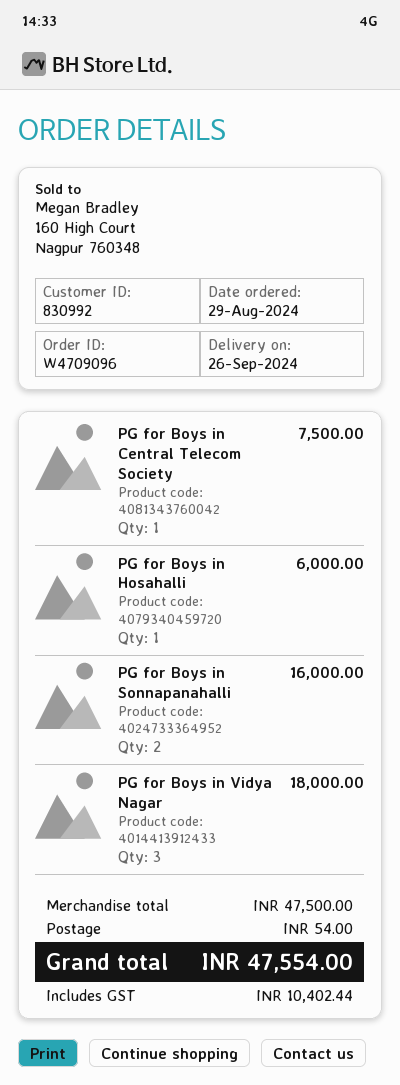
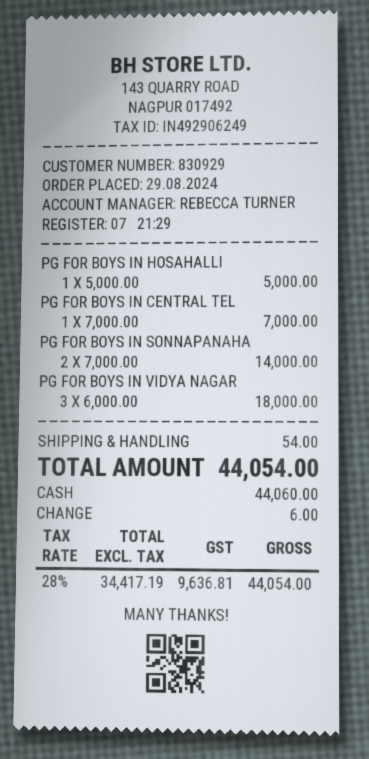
customer number: 830992 -> 830929
PG for Boys in Central Telecom Society: 1 for 7500.00 -> 1 for 7000.00
PG for Boys in Hosahalli: 1 for 6000.00 -> 1 for 5000.00
PG for Boys in Sonnapanahalli: 2 for 16000.00 -> 2 for 14000.00
tax: 10402.44 -> 9636.81
total: 47554.00 -> 44054.00

